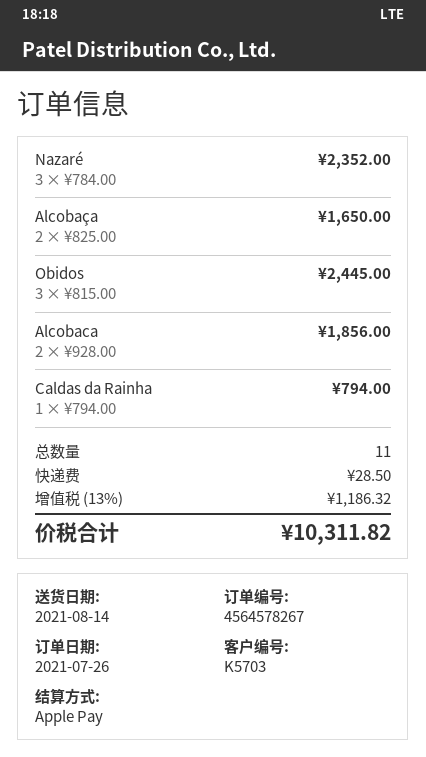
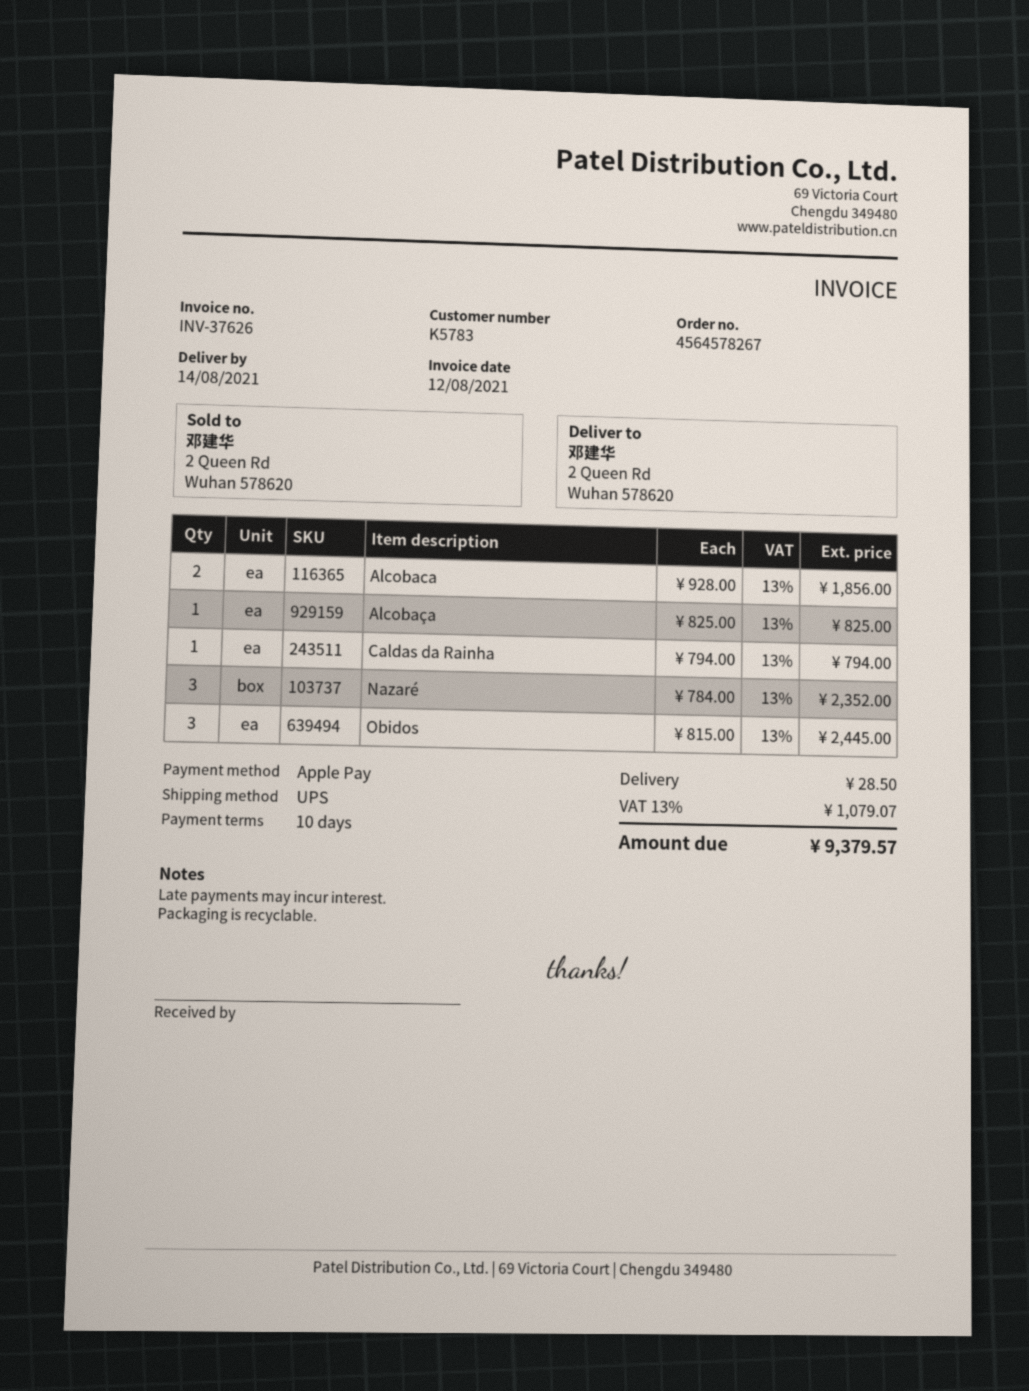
customer number: K5703 -> K5783
Alcobaça: 2 x 825.00 = 1650.00 -> 1 x 825.00 = 825.00
tax: 13% = 1186.32 -> 13% = 1079.07
total: 10311.82 -> 9379.57

